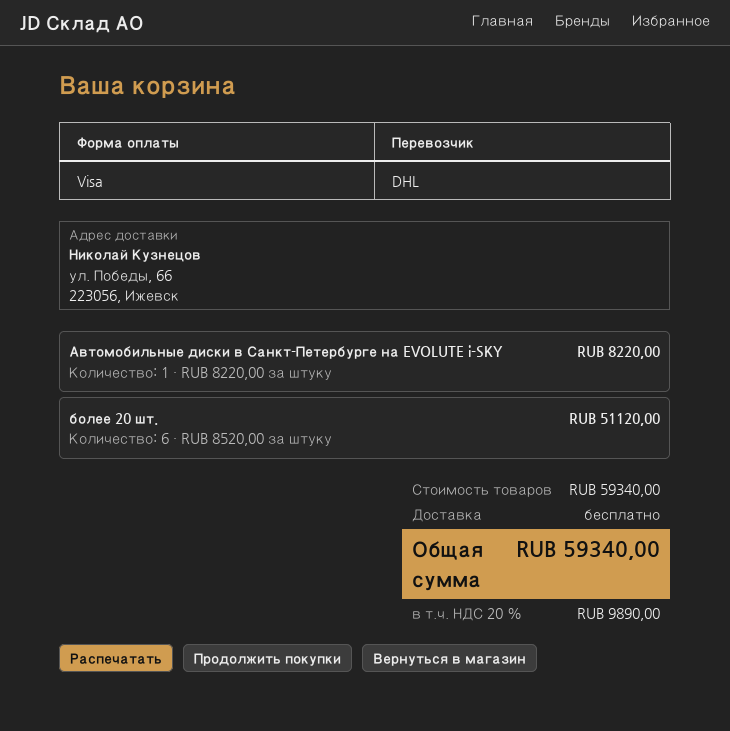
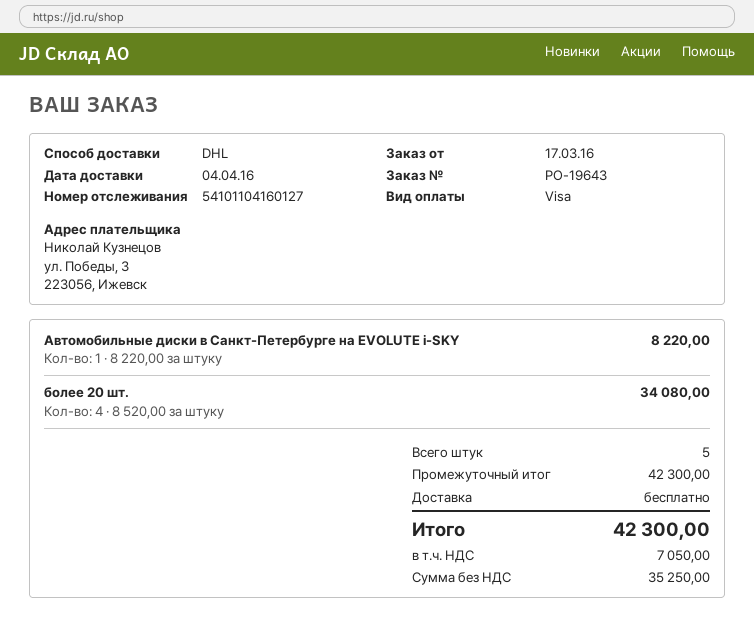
более 20 шт.: 6 x 8520.00 = 51120.00 -> 4 x 8520.00 = 34080.00
subtotal: 59340.00 -> 42300.00
tax: 9890.00 -> 7050.00
total: 59340.00 -> 42300.00

